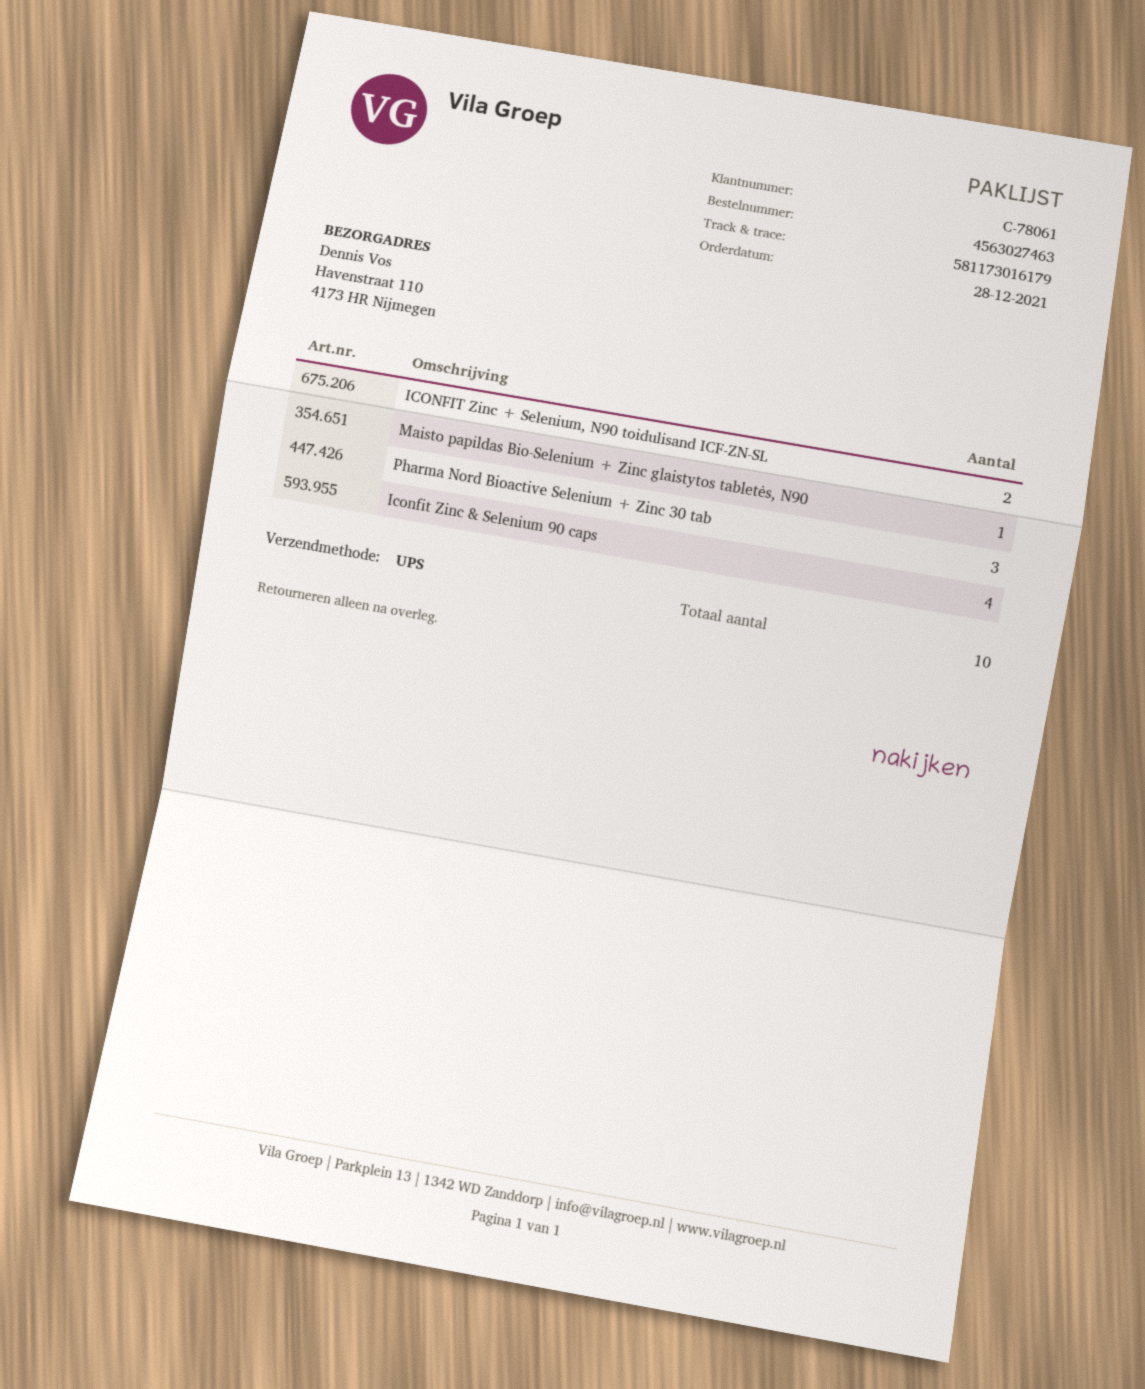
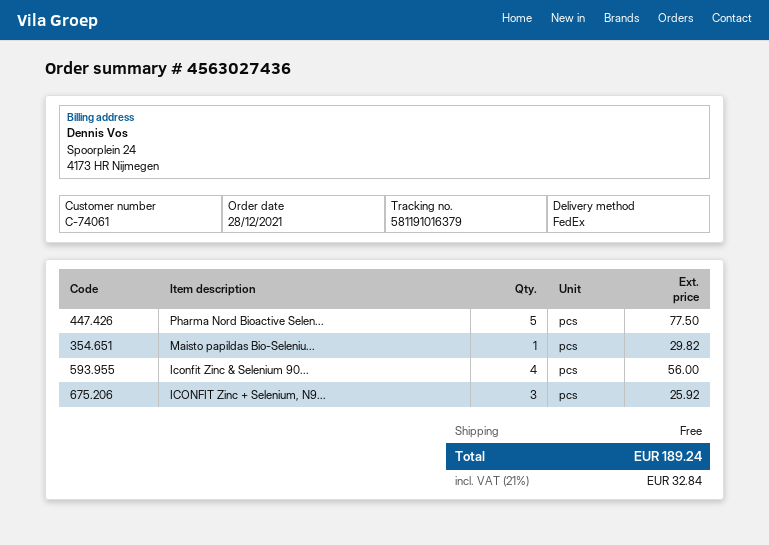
order number: 4563027463 -> 4563027436
customer number: C-78061 -> C-74061
shipping method: UPS -> FedEx
tracking number: 581173016179 -> 581191016379
ICONFIT Zinc + Selenium, N90 toidulisand ICF-ZN-SL: 2 -> 3
Pharma Nord Bioactive Selenium + Zinc 30 tab: 3 -> 5

